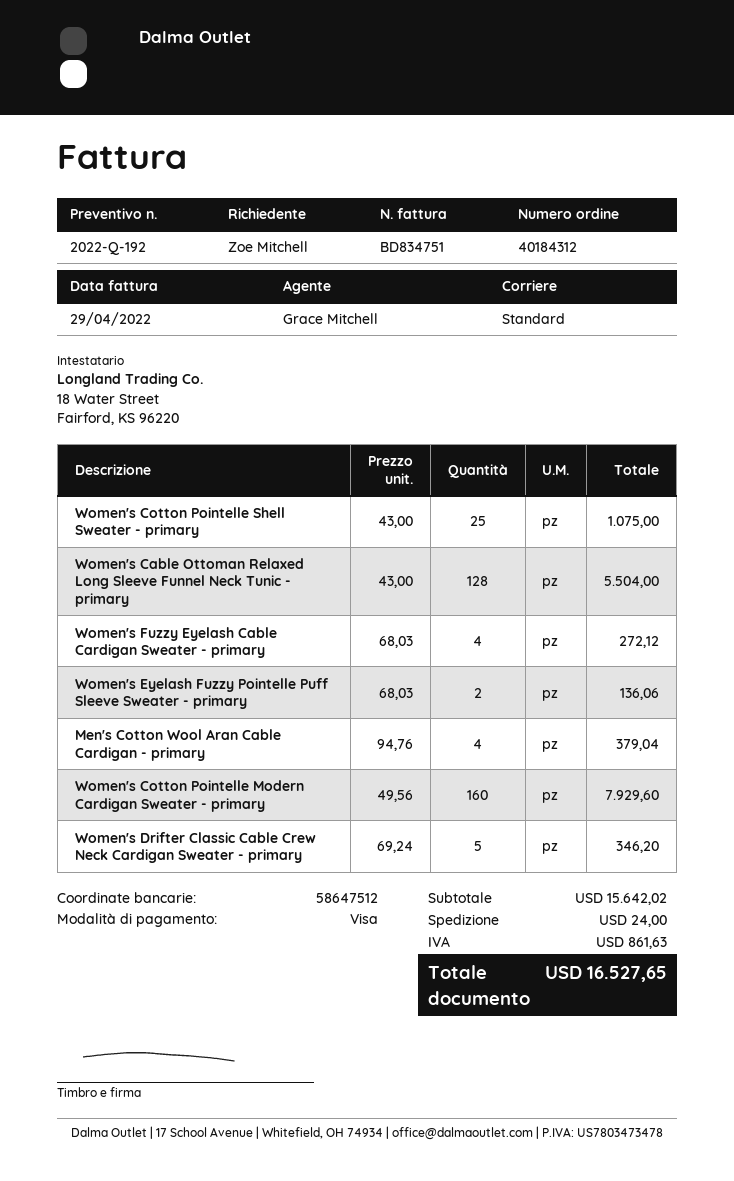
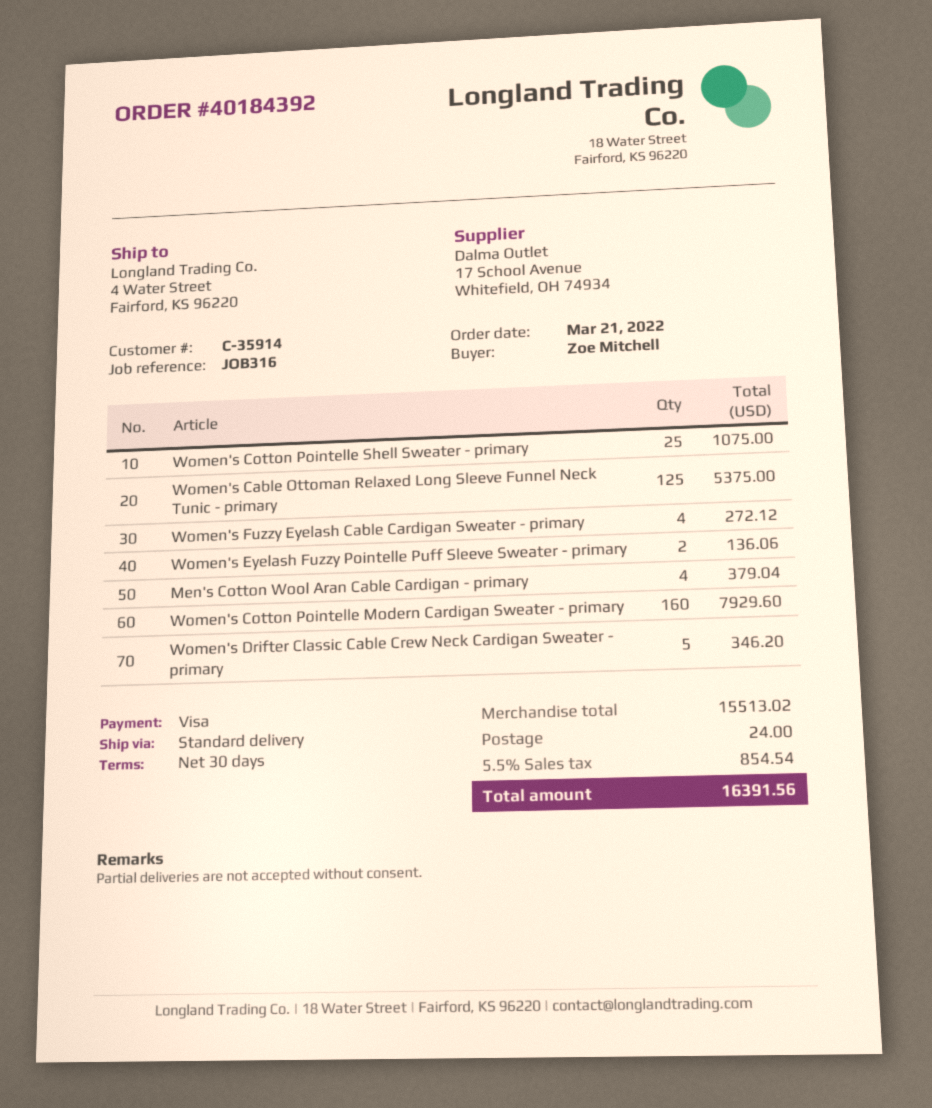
order number: 40184312 -> 40184392
Women's Cable Ottoman Relaxed Long Sleeve Funnel Neck Tunic - primary: 128 for 5504.00 -> 125 for 5375.00
subtotal: 15642.02 -> 15513.02
tax: 861.63 -> 854.54
total: 16527.65 -> 16391.56

